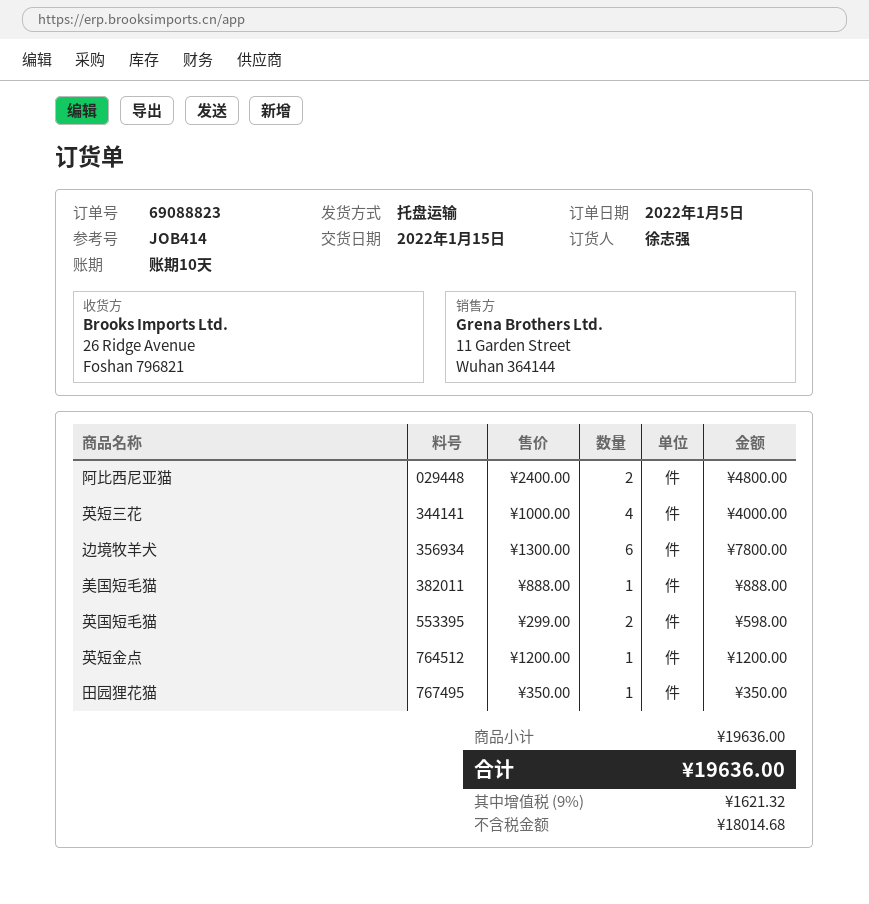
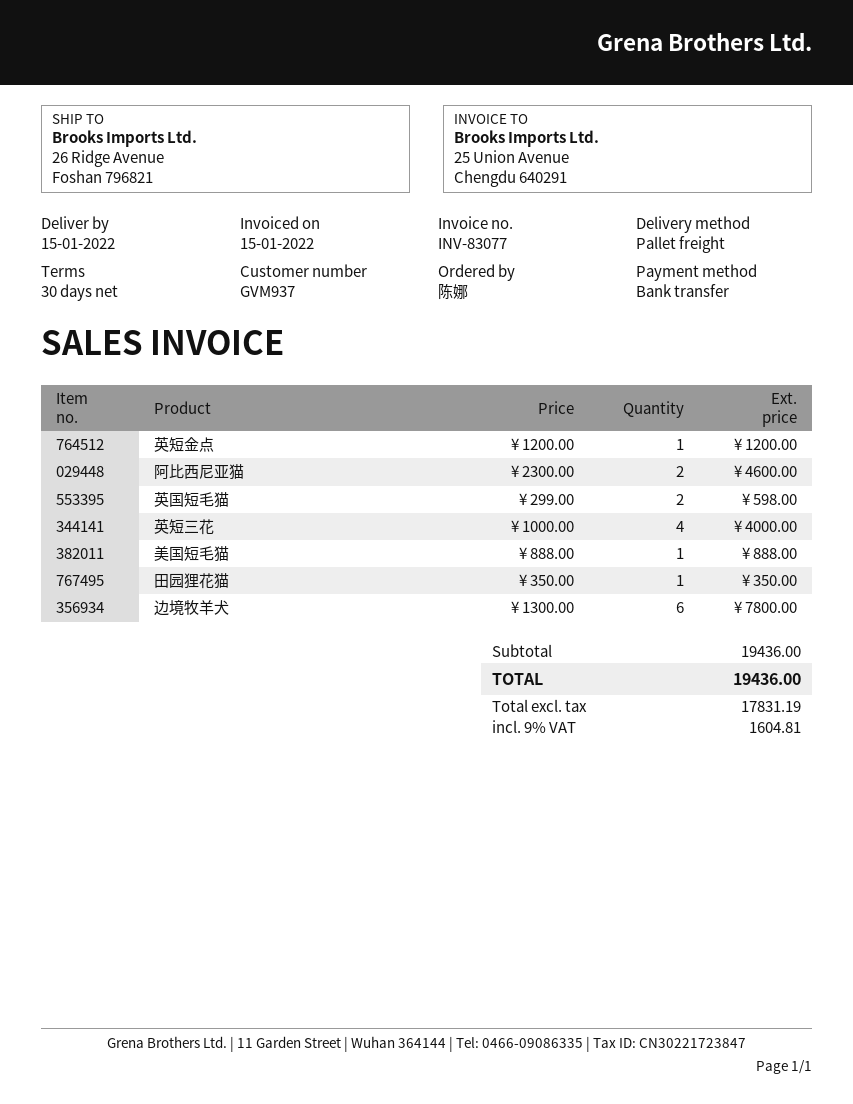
payment terms: 10 days -> 30 days
ordered by: 徐志强 -> 陈娜
阿比西尼亚猫: 2 x 2400.00 = 4800.00 -> 2 x 2300.00 = 4600.00
subtotal: 19636.00 -> 19436.00
net: 18014.68 -> 17831.19
tax: 9% = 1621.32 -> 9% = 1604.81
total: 19636.00 -> 19436.00

